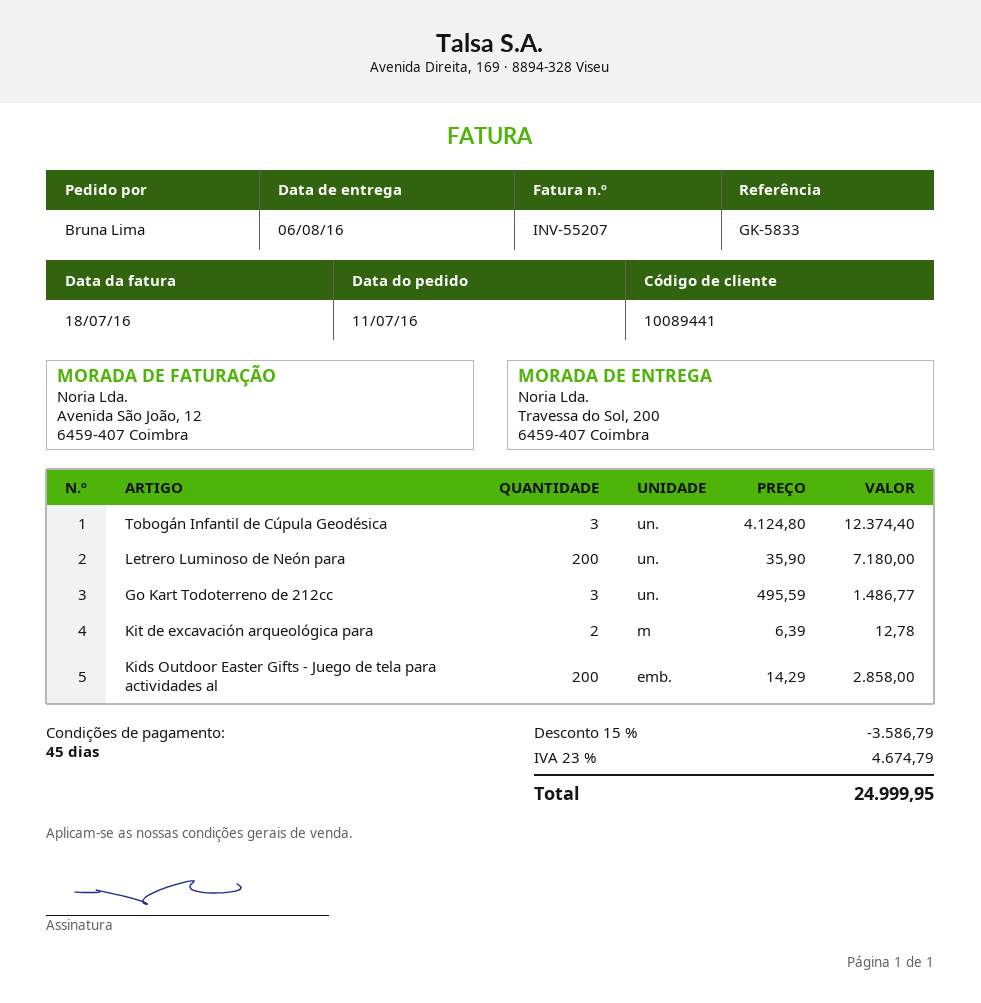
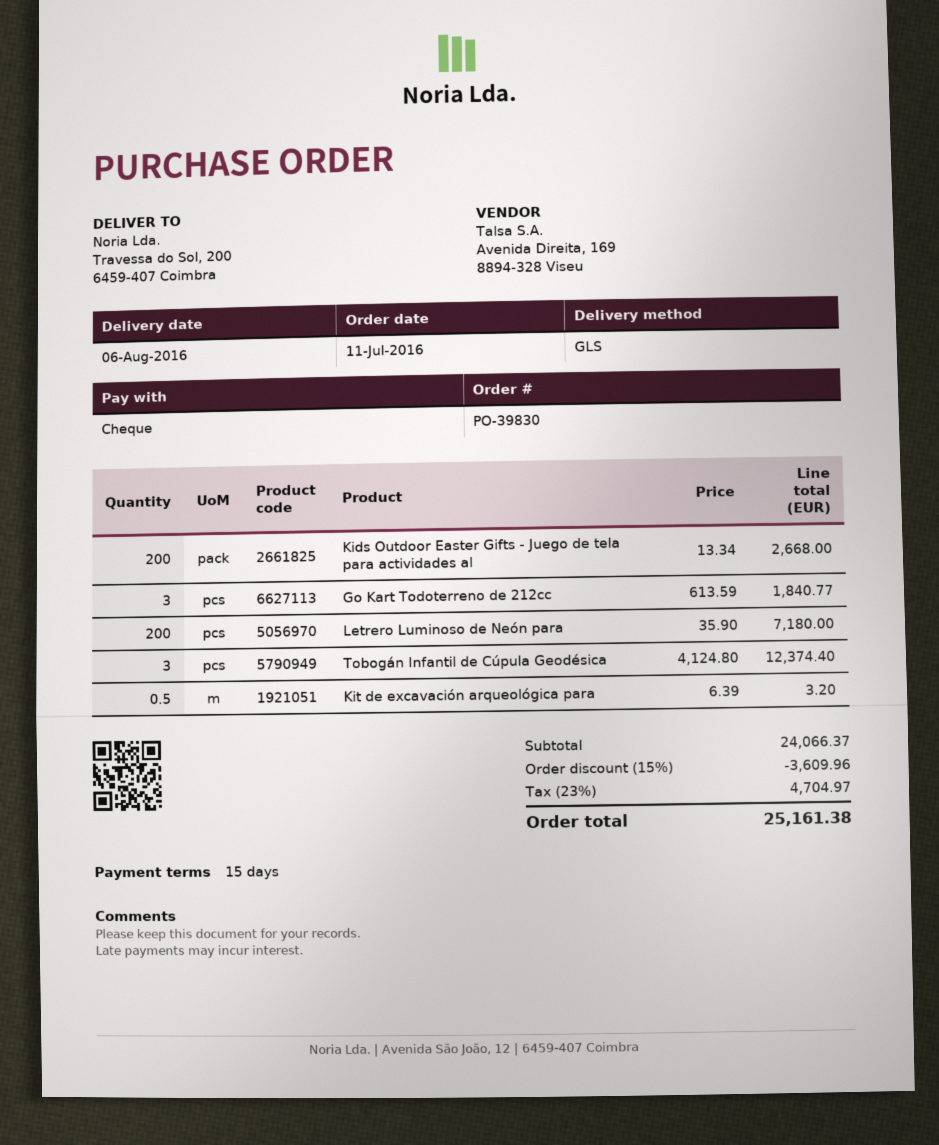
payment terms: 45 days -> 15 days
Go Kart Todoterreno de 212cc: 3 x 495.59 = 1486.77 -> 3 x 613.59 = 1840.77
Kit de excavación arqueológica para: 2 x 6.39 = 12.78 -> 0.5 x 6.39 = 3.20
Kids Outdoor Easter Gifts - Juego de tela para actividades al: 200 x 14.29 = 2858.00 -> 200 x 13.34 = 2668.00
discount: 15% = 3586.79 -> 15% = 3609.96
tax: 23% = 4674.79 -> 23% = 4704.97
total: 24999.95 -> 25161.38

